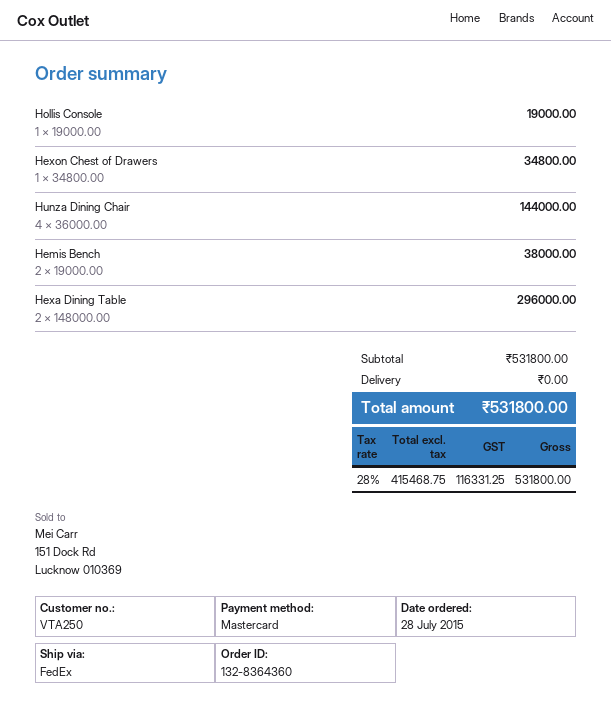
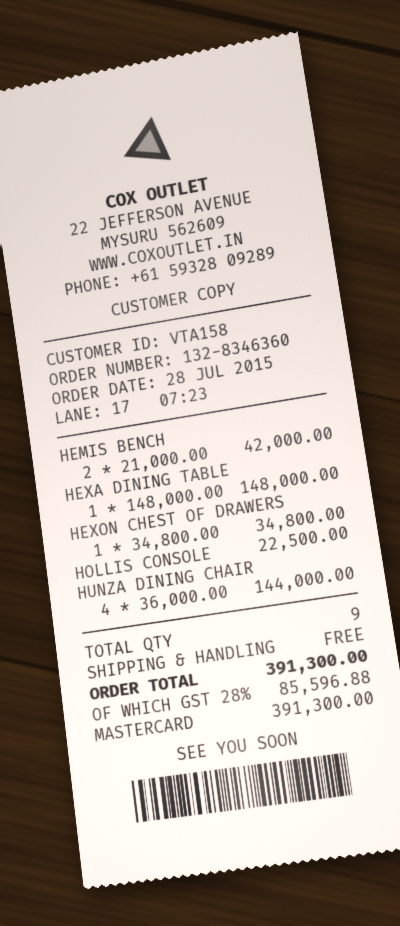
order number: 132-8364360 -> 132-8346360
customer number: VTA250 -> VTA158
Hollis Console: 1 x 19000.00 = 19000.00 -> 1 x 22500.00 = 22500.00
Hemis Bench: 2 x 19000.00 = 38000.00 -> 2 x 21000.00 = 42000.00
Hexa Dining Table: 2 x 148000.00 = 296000.00 -> 1 x 148000.00 = 148000.00
tax: 28% = 116331.25 -> 28% = 85596.88
total: 531800.00 -> 391300.00

